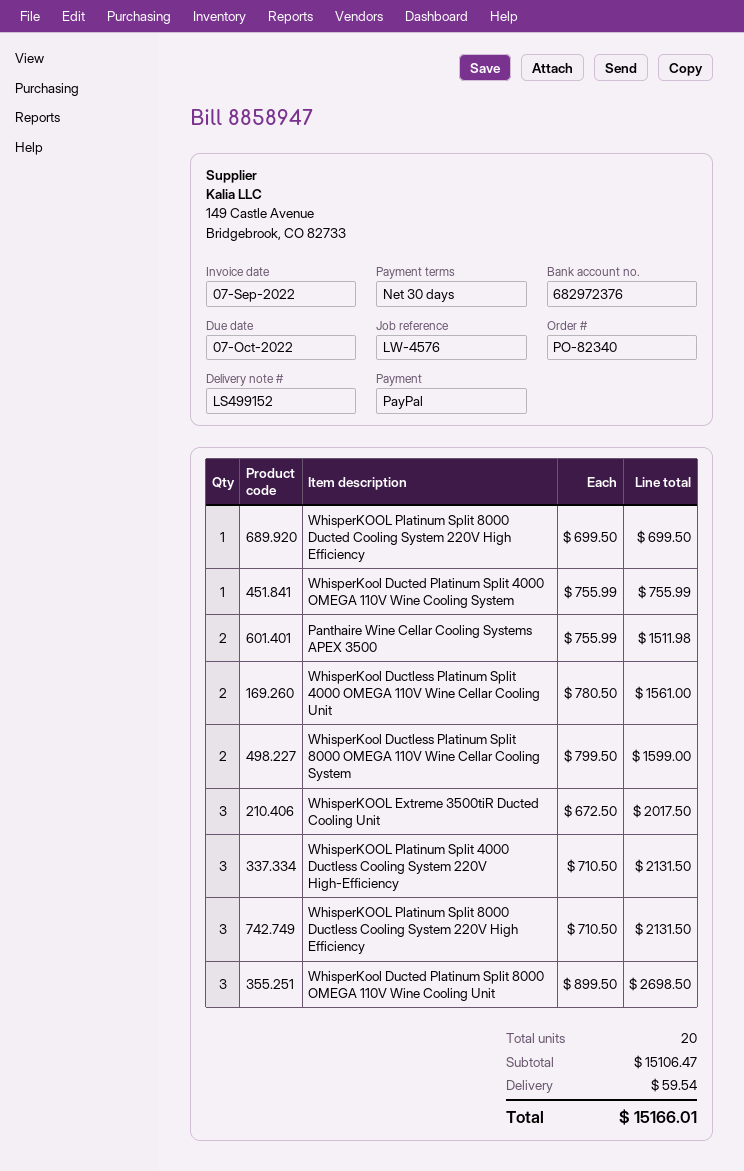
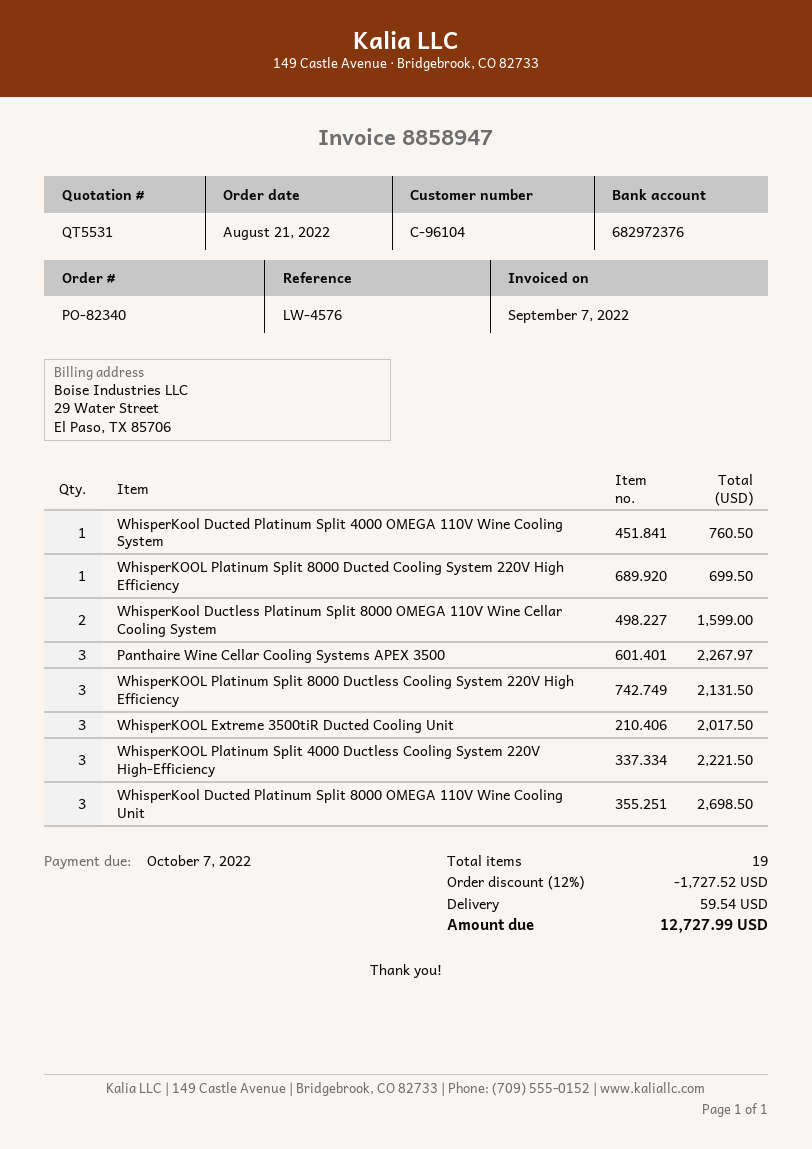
WhisperKool Ducted Platinum Split 4000 OMEGA 110V Wine Cooling System: 1 for 755.99 -> 1 for 760.50
Panthaire Wine Cellar Cooling Systems APEX 3500: 2 for 1511.98 -> 3 for 2267.97
WhisperKool Ductless Platinum Split 4000 OMEGA 110V Wine Cellar Cooling Unit: 2 for 1561.00 -> none
WhisperKOOL Platinum Split 4000 Ductless Cooling System 220V High-Efficiency: 3 for 2131.50 -> 3 for 2221.50
total quantity: 20 -> 19
discount: none -> 12% = 1727.52
total: 15166.01 -> 12727.99

